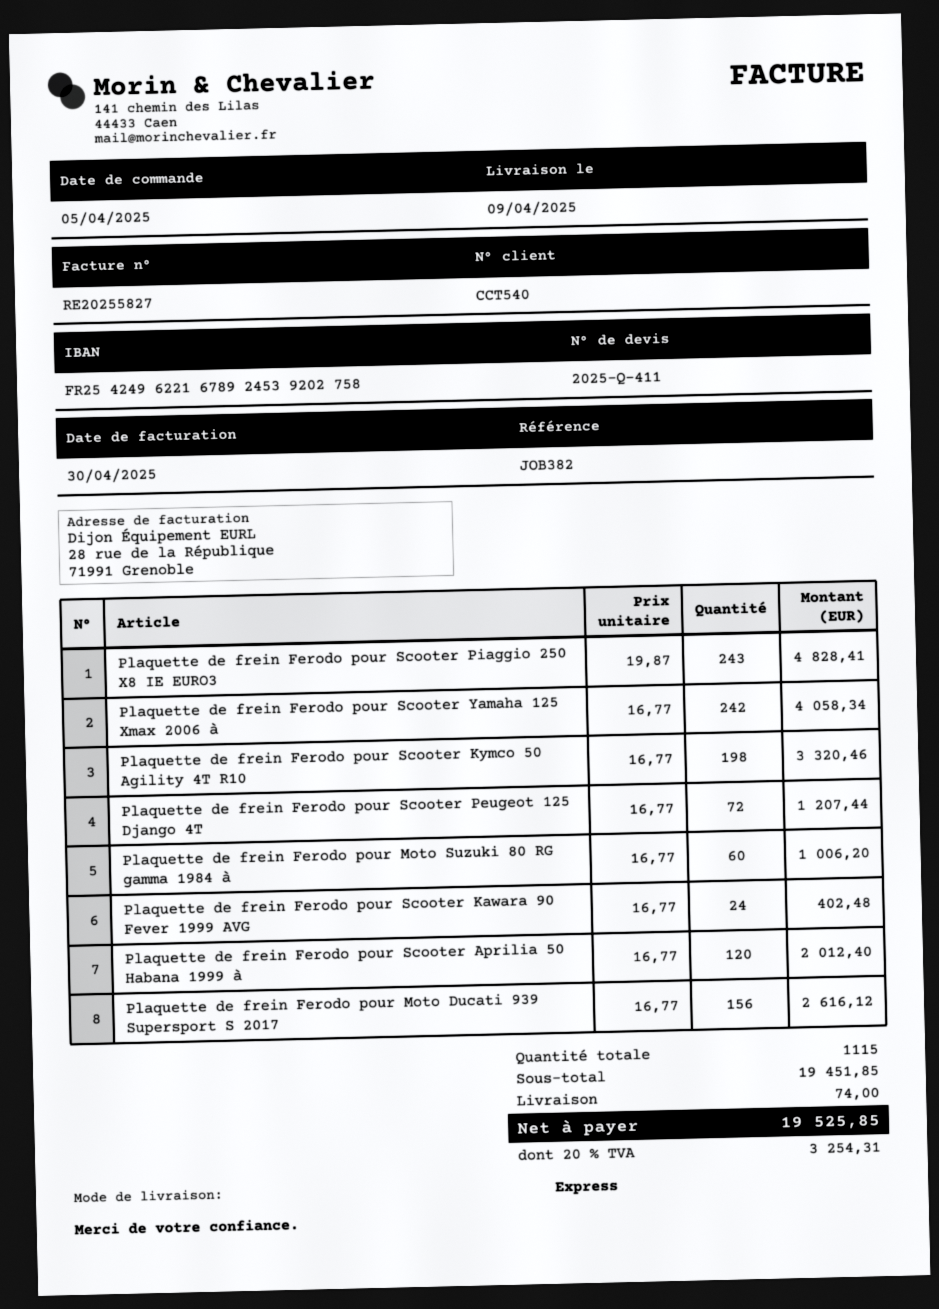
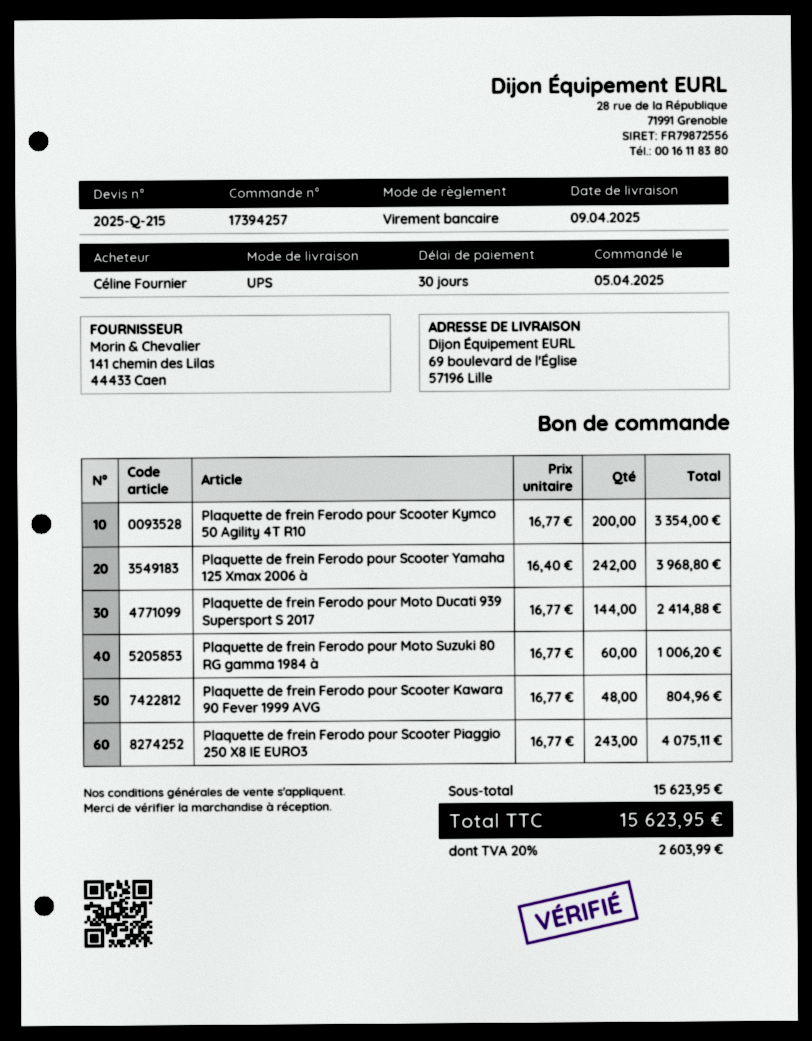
quote number: 2025-Q-411 -> 2025-Q-215
shipping method: express -> UPS
Plaquette de frein Ferodo pour Scooter Piaggio 250 X8 IE EURO3: 243 x 19.87 = 4828.41 -> 243 x 16.77 = 4075.11
Plaquette de frein Ferodo pour Scooter Yamaha 125 Xmax 2006 à: 242 x 16.77 = 4058.34 -> 242 x 16.40 = 3968.80
Plaquette de frein Ferodo pour Scooter Kymco 50 Agility 4T R10: 198 x 16.77 = 3320.46 -> 200 x 16.77 = 3354.00
Plaquette de frein Ferodo pour Scooter Peugeot 125 Django 4T: 72 x 16.77 = 1207.44 -> none
Plaquette de frein Ferodo pour Scooter Kawara 90 Fever 1999 AVG: 24 x 16.77 = 402.48 -> 48 x 16.77 = 804.96
Plaquette de frein Ferodo pour Scooter Aprilia 50 Habana 1999 à: 120 x 16.77 = 2012.40 -> none
Plaquette de frein Ferodo pour Moto Ducati 939 Supersport S 2017: 156 x 16.77 = 2616.12 -> 144 x 16.77 = 2414.88
subtotal: 19451.85 -> 15623.95
shipping: 74.00 -> none
tax: 20% = 3254.31 -> 20% = 2603.99
total: 19525.85 -> 15623.95

